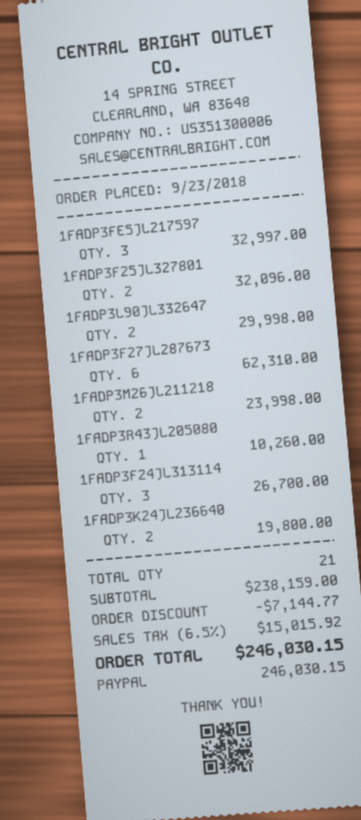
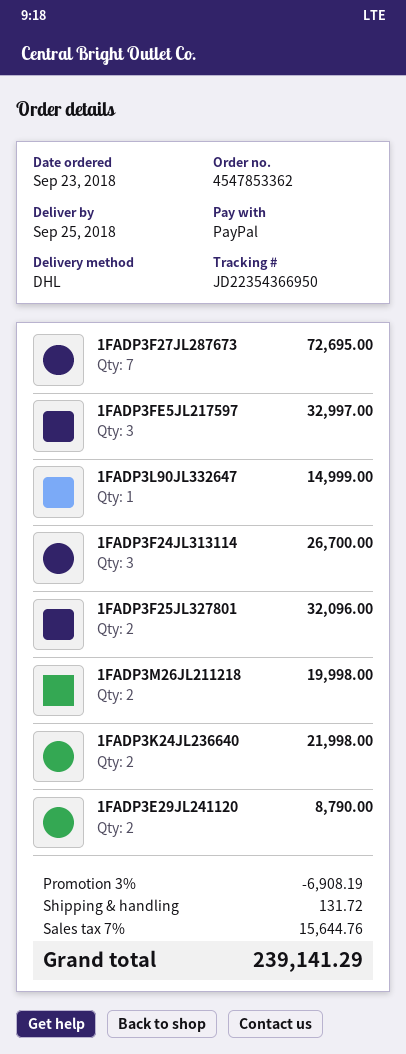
1FADP3L90JL332647: 2 for 29998.00 -> 1 for 14999.00
1FADP3F27JL287673: 6 for 62310.00 -> 7 for 72695.00
1FADP3M26JL211218: 2 for 23998.00 -> 2 for 19998.00
1FADP3R43JL205080: 1 for 10260.00 -> none
1FADP3K24JL236640: 2 for 19800.00 -> 2 for 21998.00
1FADP3E29JL241120: none -> 2 for 8790.00
discount: 7144.77 -> 6908.19
shipping: none -> 131.72
tax: 6.5% = 15015.92 -> 7% = 15644.76
total: 246030.15 -> 239141.29

